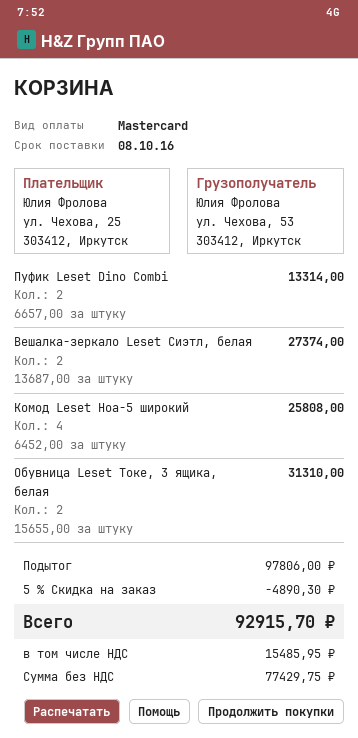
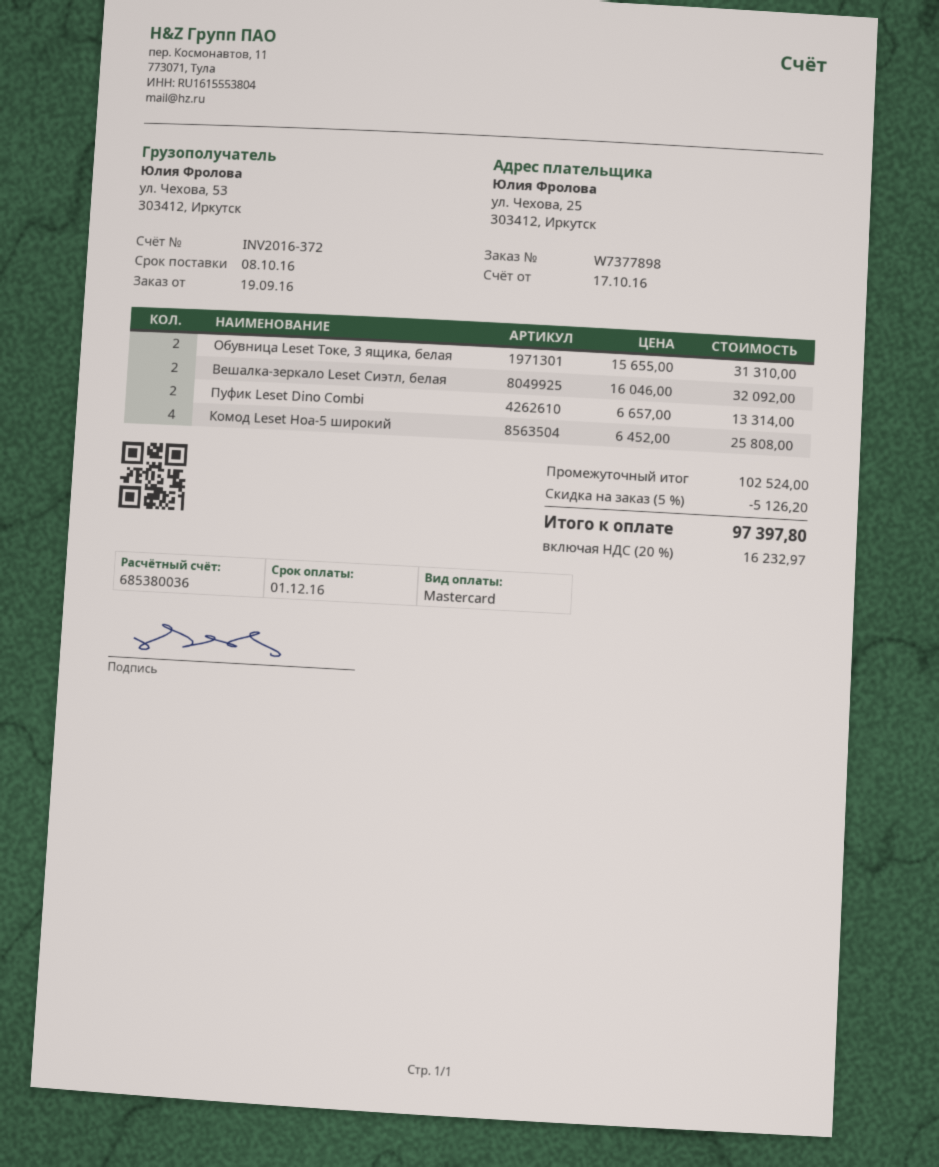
Вешалка-зеркало Leset Сиэтл, белая: 2 x 13687.00 = 27374.00 -> 2 x 16046.00 = 32092.00
subtotal: 97806.00 -> 102524.00
discount: 5% = 4890.30 -> 5% = 5126.20
tax: 15485.95 -> 16232.97
total: 92915.70 -> 97397.80

